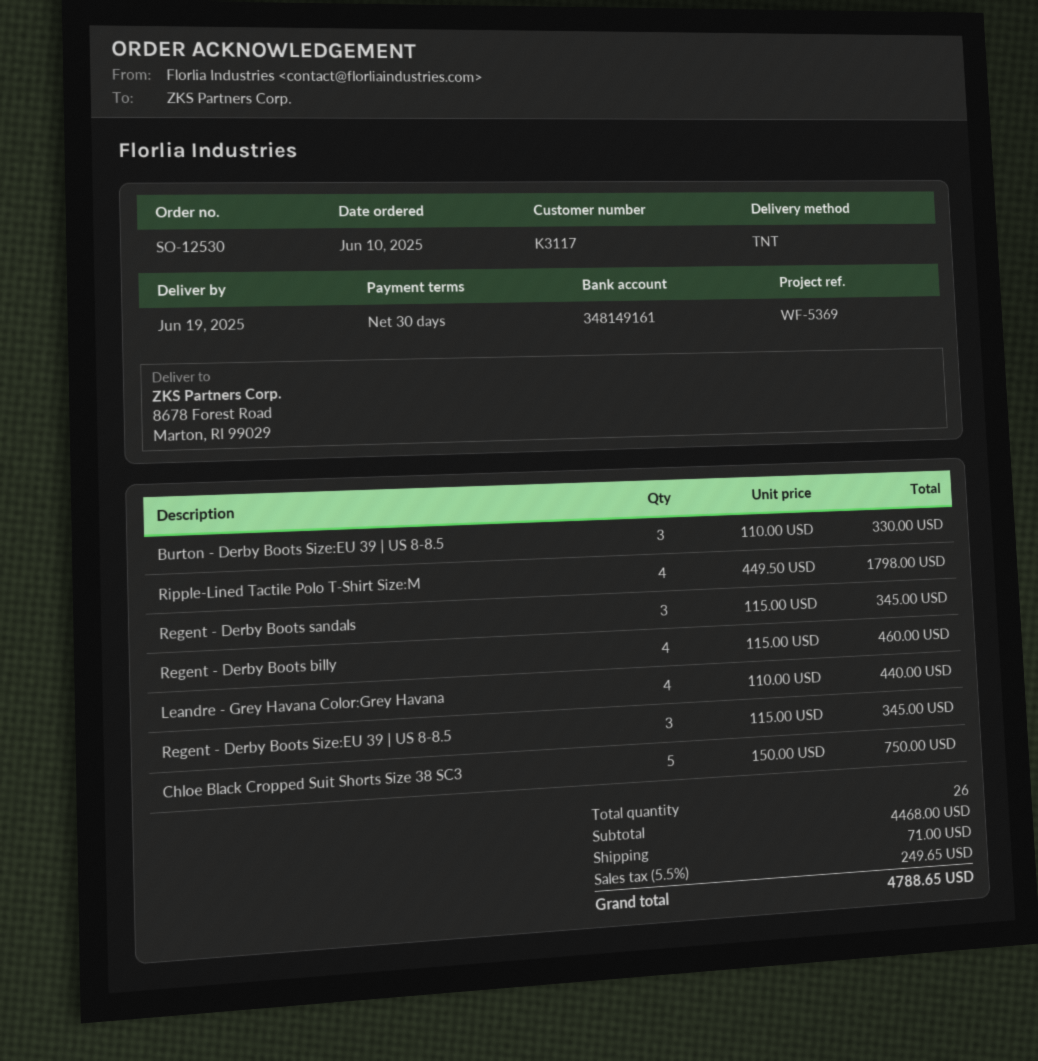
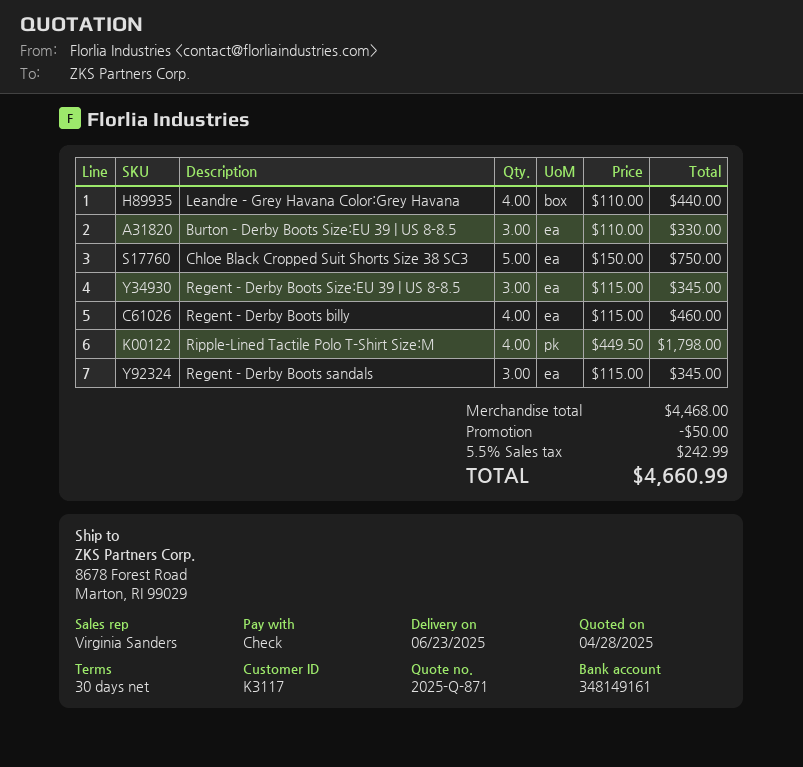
delivery date: 2025-06-19 -> 2025-06-23
discount: none -> 50.00
shipping: 71.00 -> none
tax: 5.5% = 249.65 -> 5.5% = 242.99
total: 4788.65 -> 4660.99

